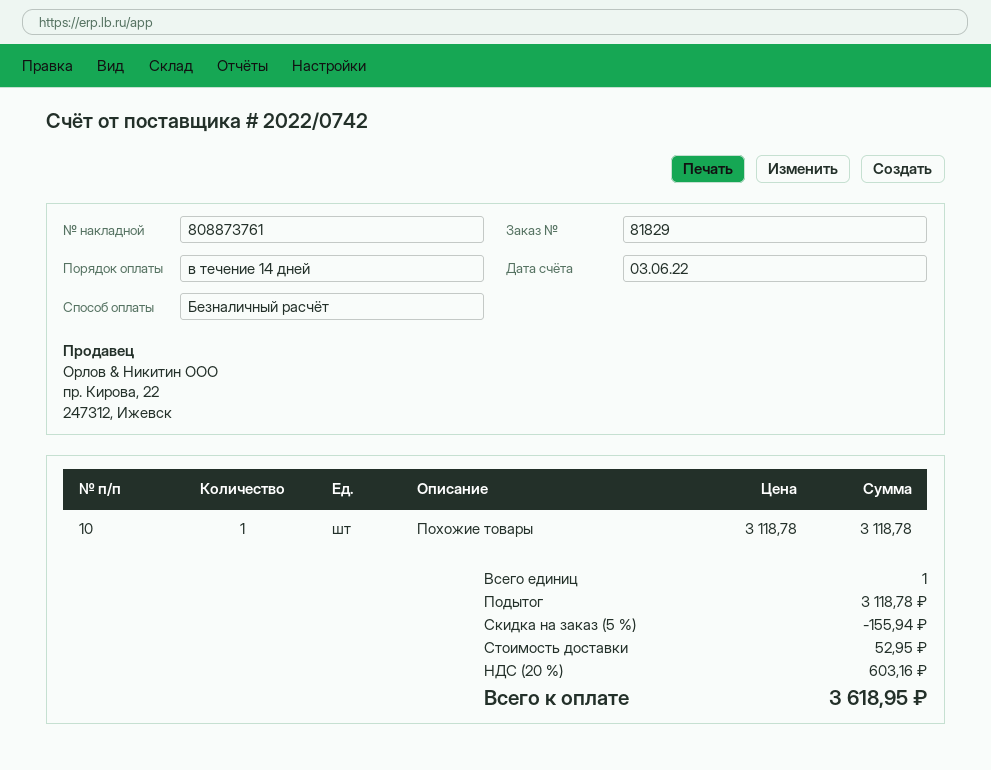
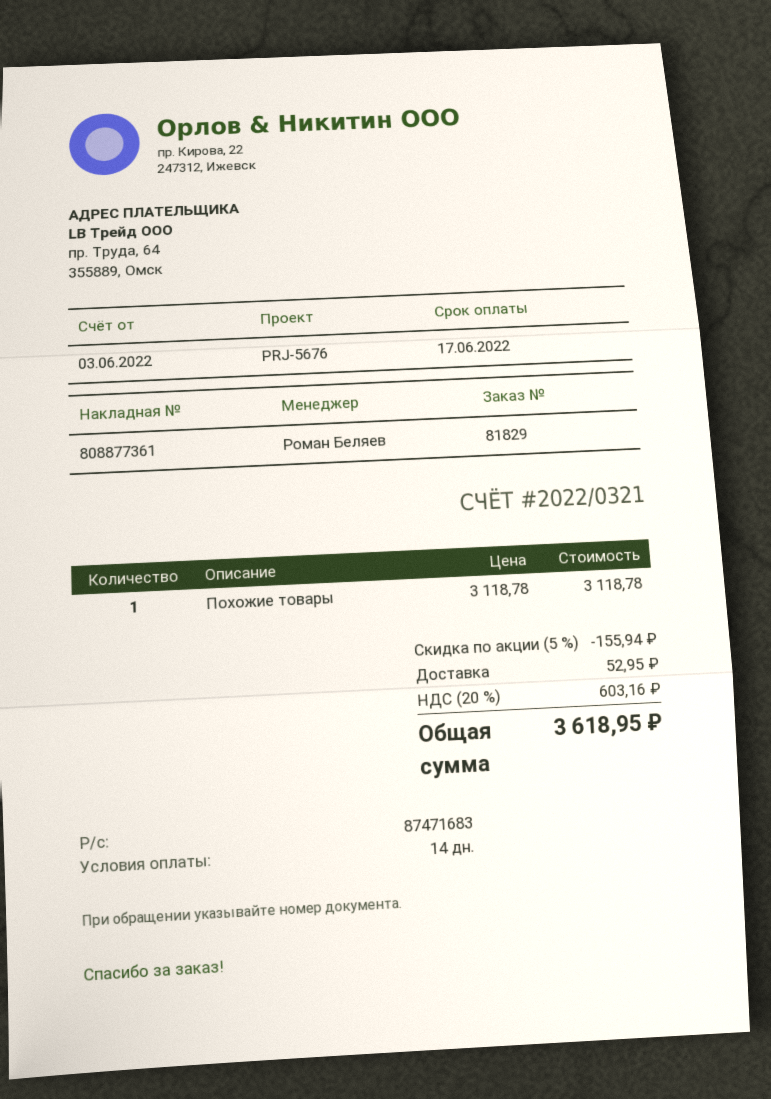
delivery note number: 808873761 -> 808877361
invoice number: 2022/0742 -> 2022/0321

